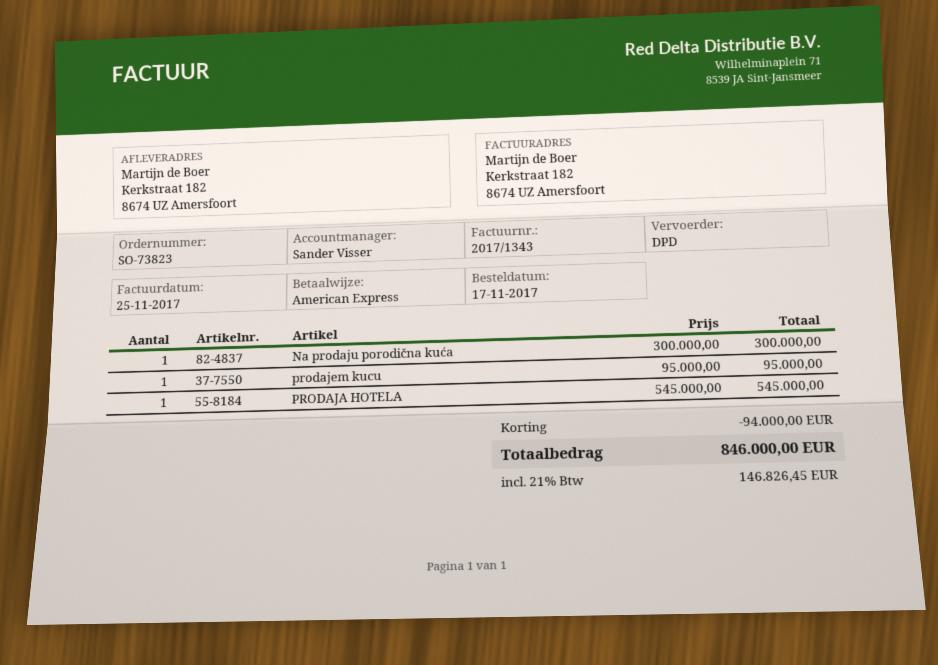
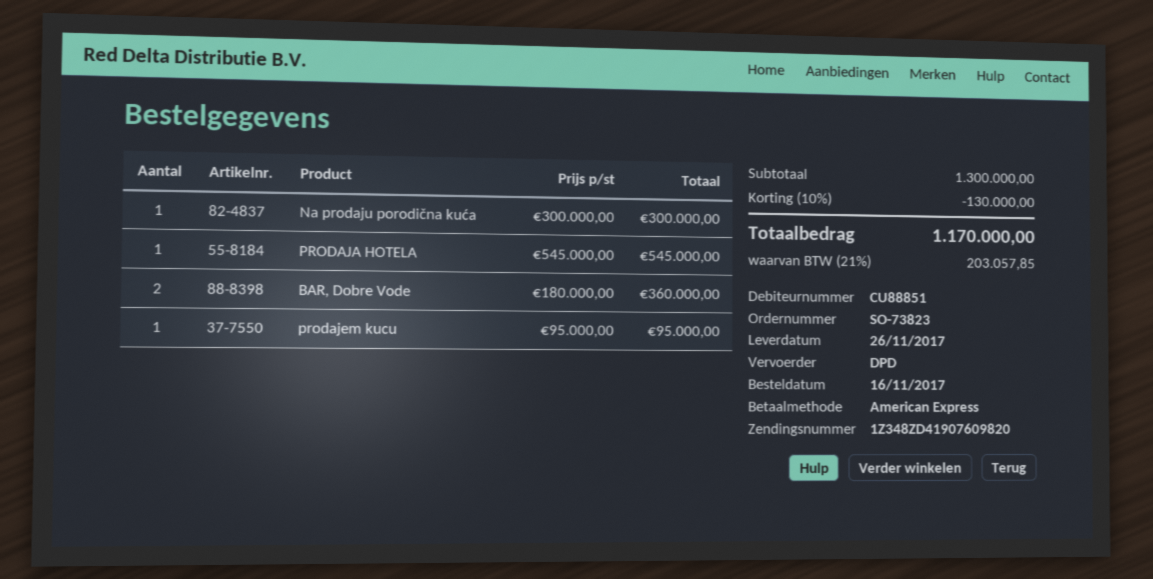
order date: 2017-11-17 -> 2017-11-16
BAR, Dobre Vode: none -> 2 x 180000.00 = 360000.00
discount: 94000.00 -> 130000.00
tax: 21% = 146826.45 -> 21% = 203057.85
total: 846000.00 -> 1170000.00

